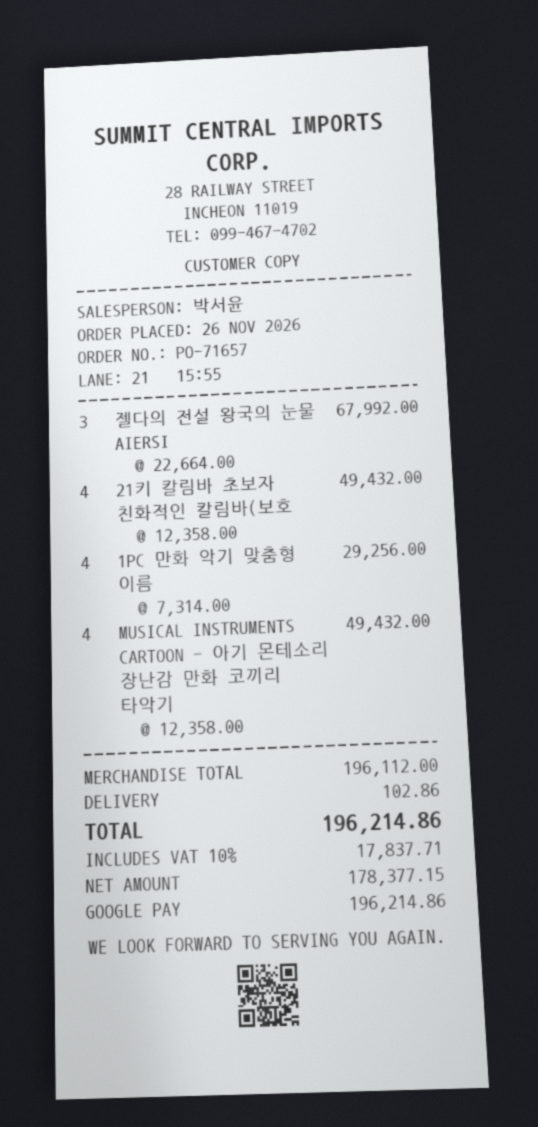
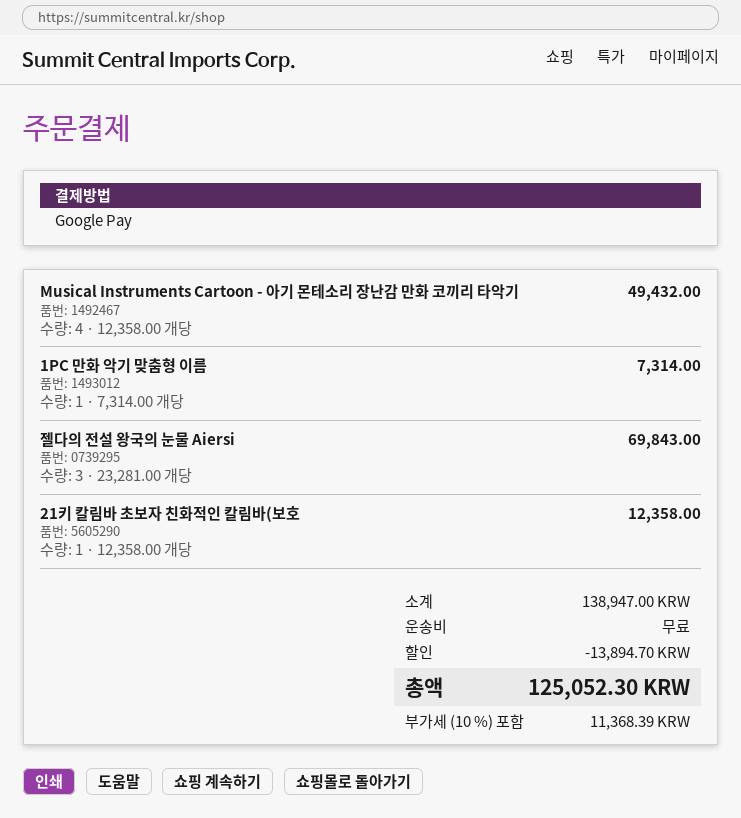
젤다의 전설 왕국의 눈물 AIERSI: 3 x 22664.00 = 67992.00 -> 3 x 23281.00 = 69843.00
21키 칼림바 초보자 친화적인 칼림바(보호: 4 x 12358.00 = 49432.00 -> 1 x 12358.00 = 12358.00
1PC 만화 악기 맞춤형 이름: 4 x 7314.00 = 29256.00 -> 1 x 7314.00 = 7314.00
subtotal: 196112.00 -> 138947.00
discount: none -> 13894.70
shipping: 102.86 -> 0.00
tax: 10% = 17837.71 -> 10% = 11368.39
total: 196214.86 -> 125052.30

